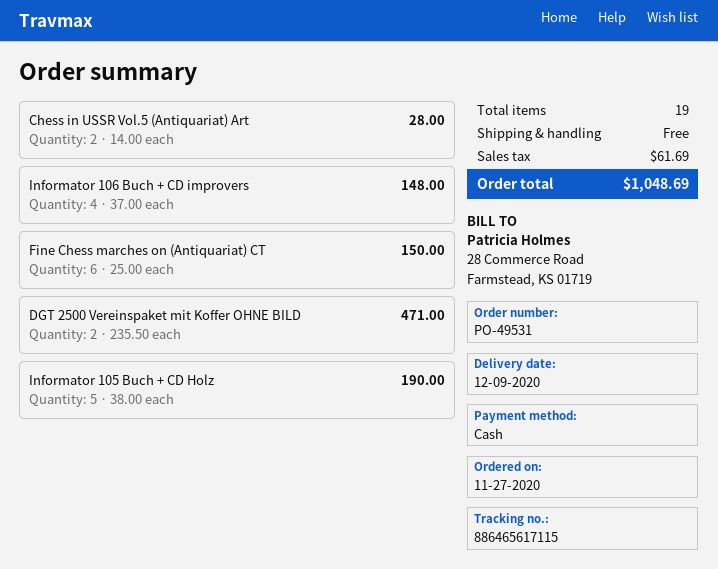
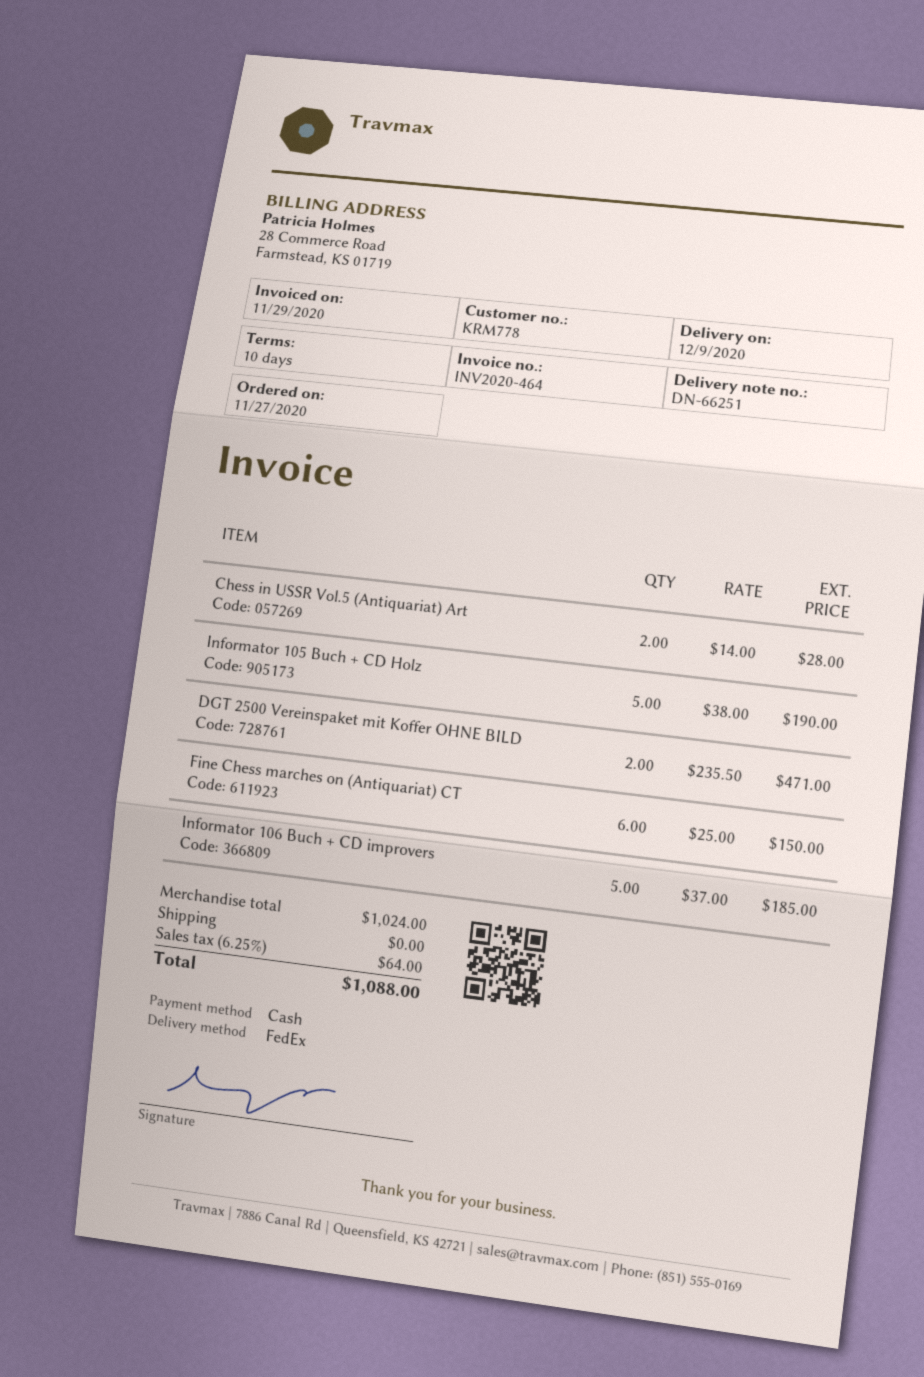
Informator 106 Buch + CD improvers: 4 x 37.00 = 148.00 -> 5 x 37.00 = 185.00
tax: 61.69 -> 64.00
total: 1048.69 -> 1088.00

